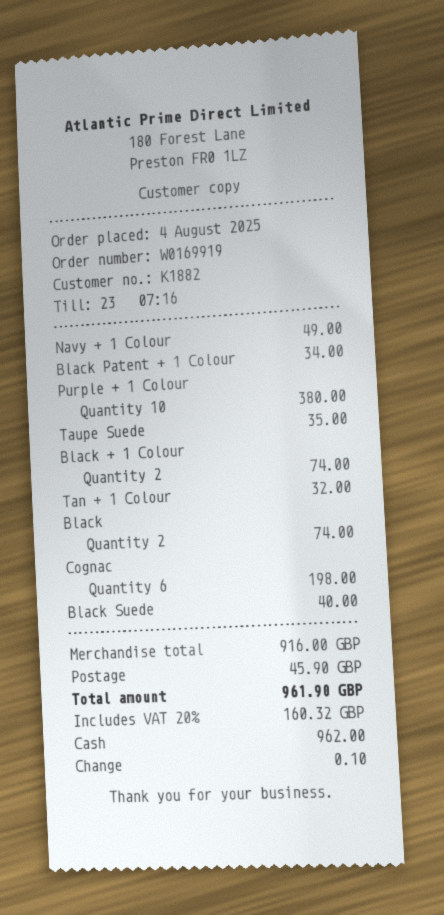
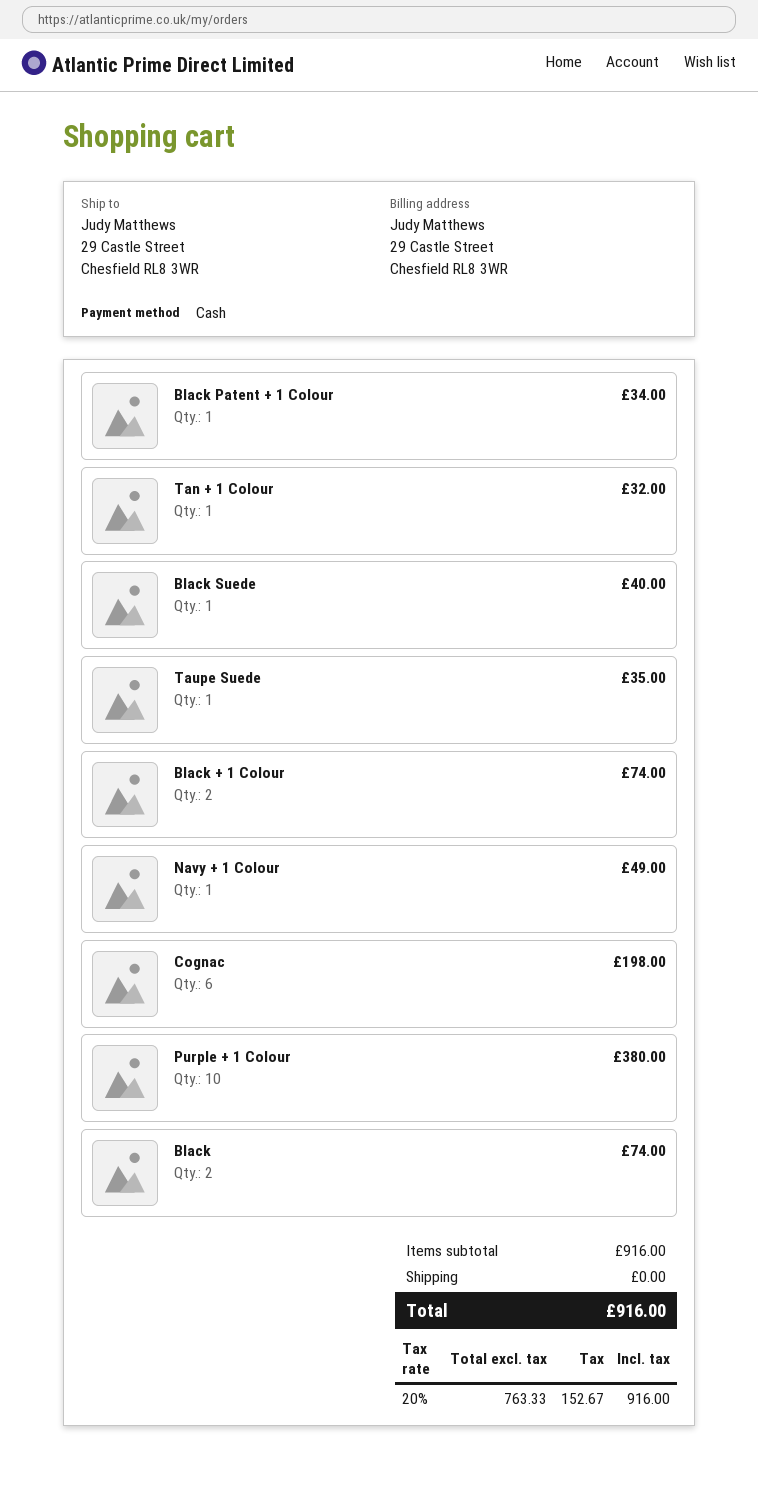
shipping: 45.90 -> 0.00
tax: 20% = 160.32 -> 20% = 152.67
total: 961.90 -> 916.00

